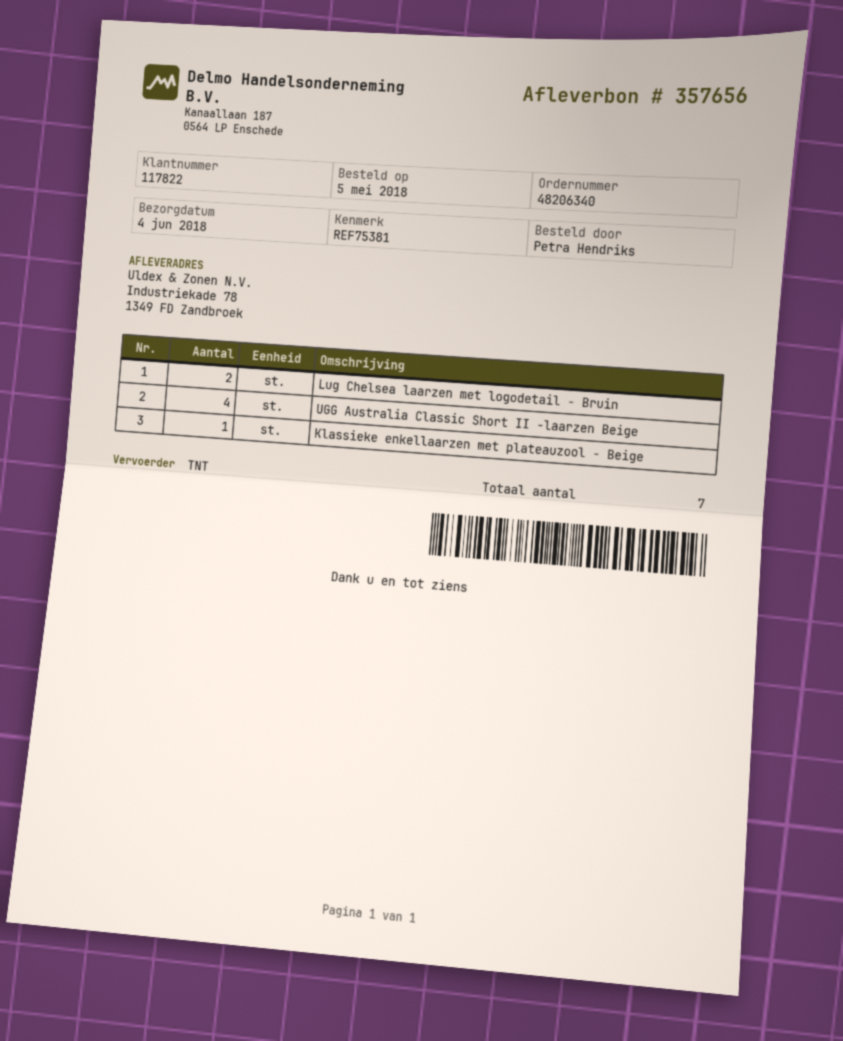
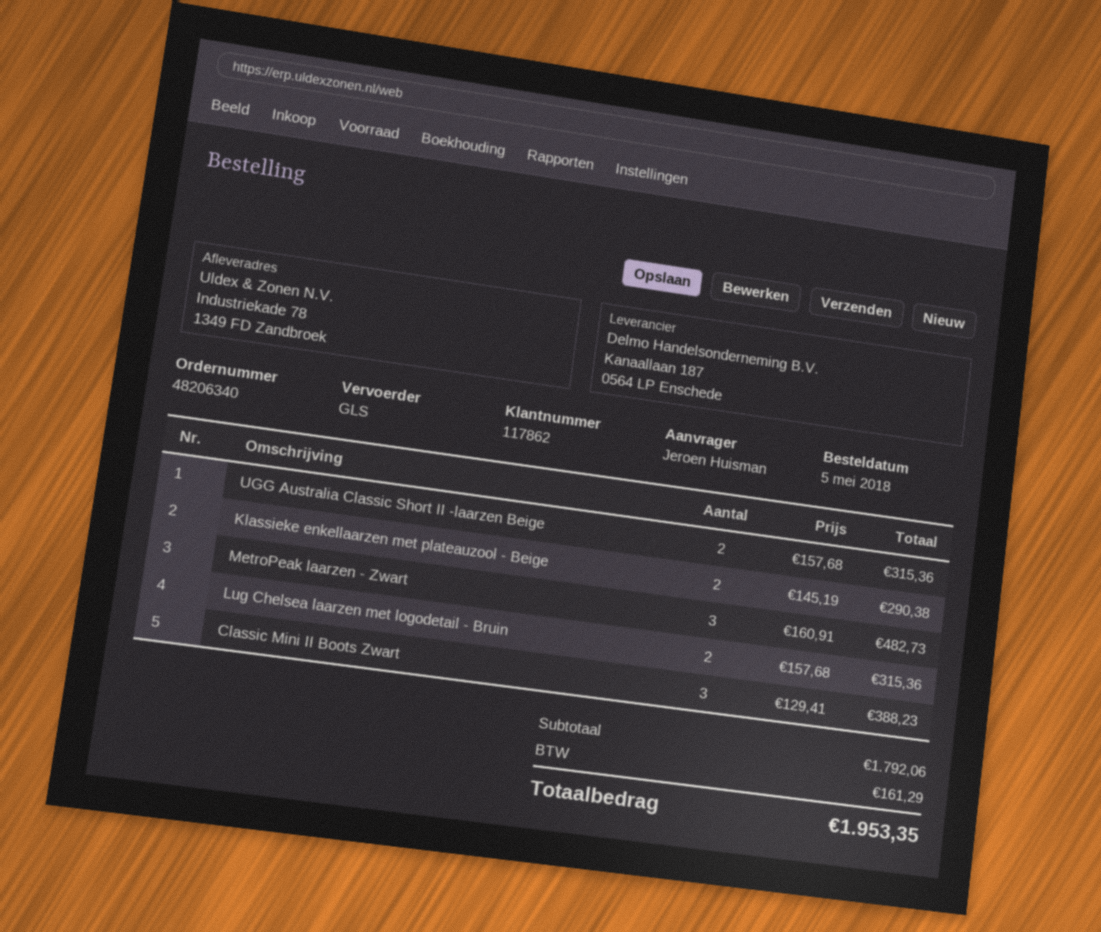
customer number: 117822 -> 117862
ordered by: Petra Hendriks -> Jeroen Huisman
shipping method: TNT -> GLS
UGG Australia Classic Short II -laarzen Beige: 4 -> 2
Klassieke enkellaarzen met plateauzool - Beige: 1 -> 2
MetroPeak laarzen - Zwart: none -> 3
Classic Mini II Boots Zwart: none -> 3

